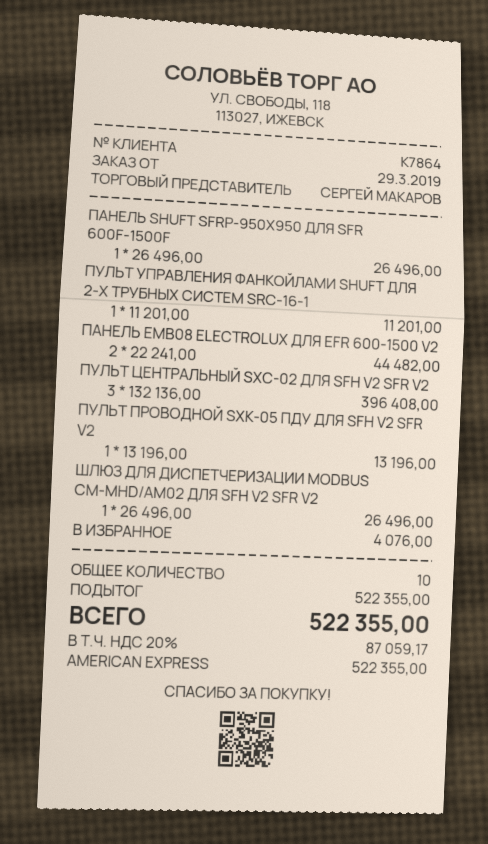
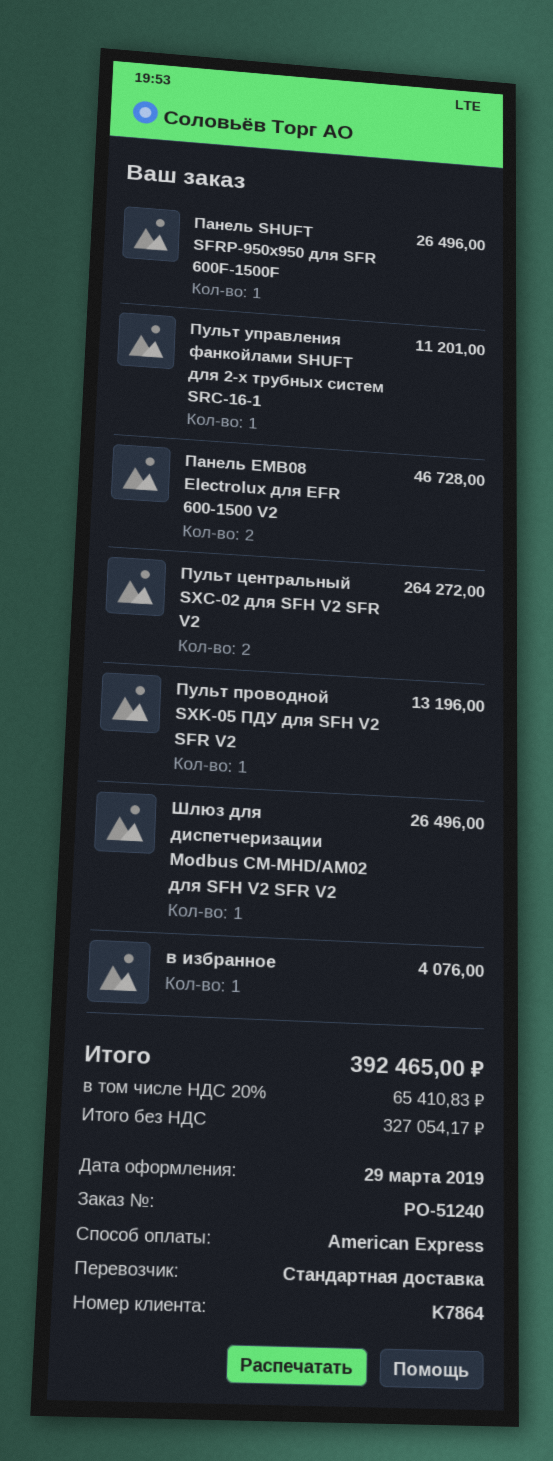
ПАНЕЛЬ EMB08 ELECTROLUX ДЛЯ EFR 600-1500 V2: 2 for 44482.00 -> 2 for 46728.00
ПУЛЬТ ЦЕНТРАЛЬНЫЙ SXС-02 ДЛЯ SFH V2 SFR V2: 3 for 396408.00 -> 2 for 264272.00
tax: 20% = 87059.17 -> 20% = 65410.83
total: 522355.00 -> 392465.00

